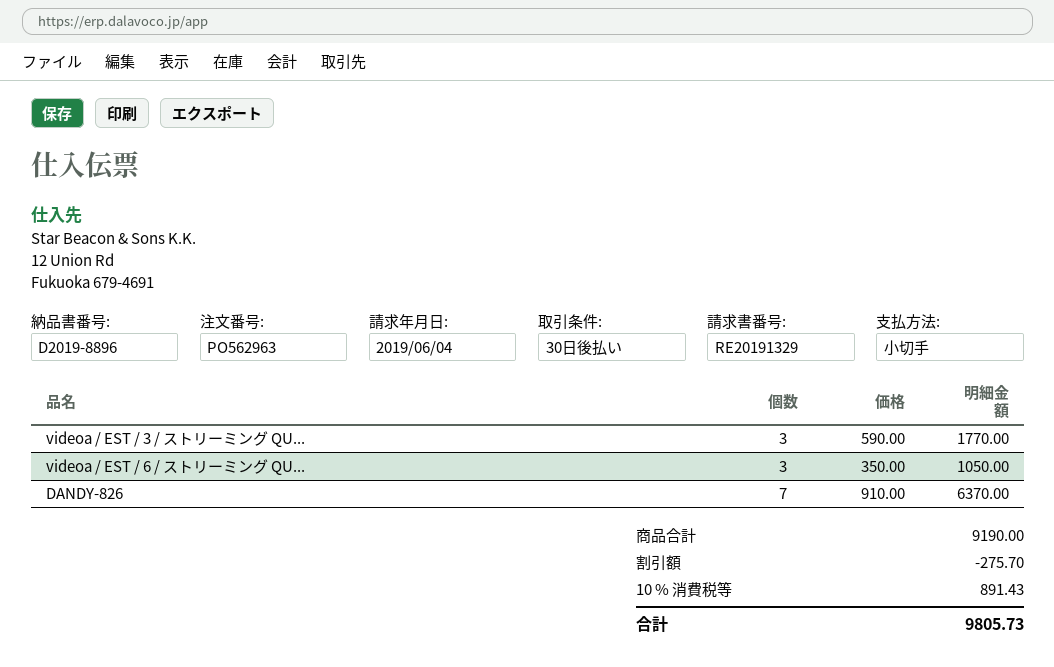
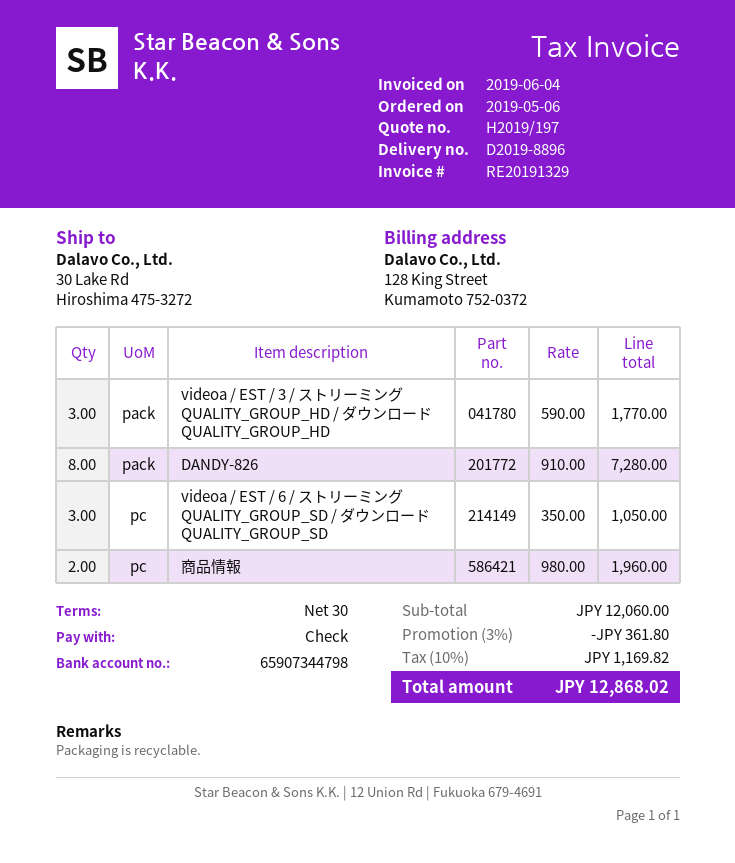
DANDY-826: 7 x 910.00 = 6370.00 -> 8 x 910.00 = 7280.00
商品情報: none -> 2 x 980.00 = 1960.00
subtotal: 9190.00 -> 12060.00
discount: 275.70 -> 361.80
tax: 10% = 891.43 -> 10% = 1169.82
total: 9805.73 -> 12868.02

